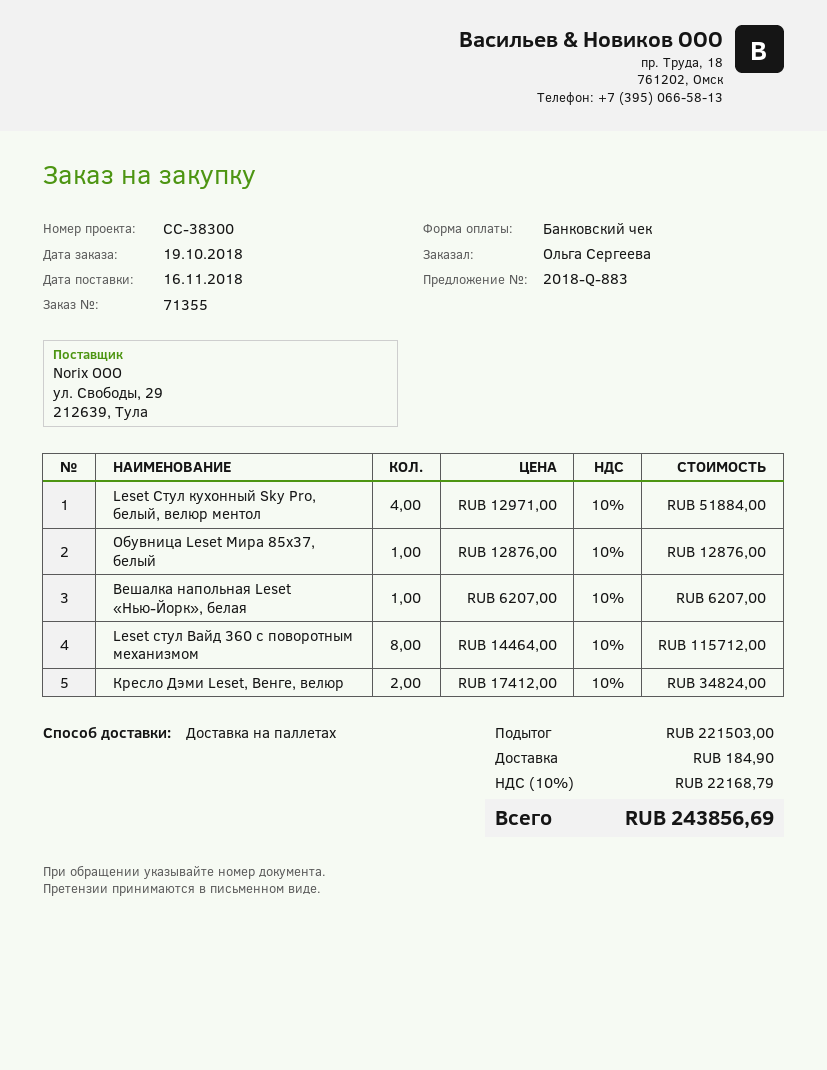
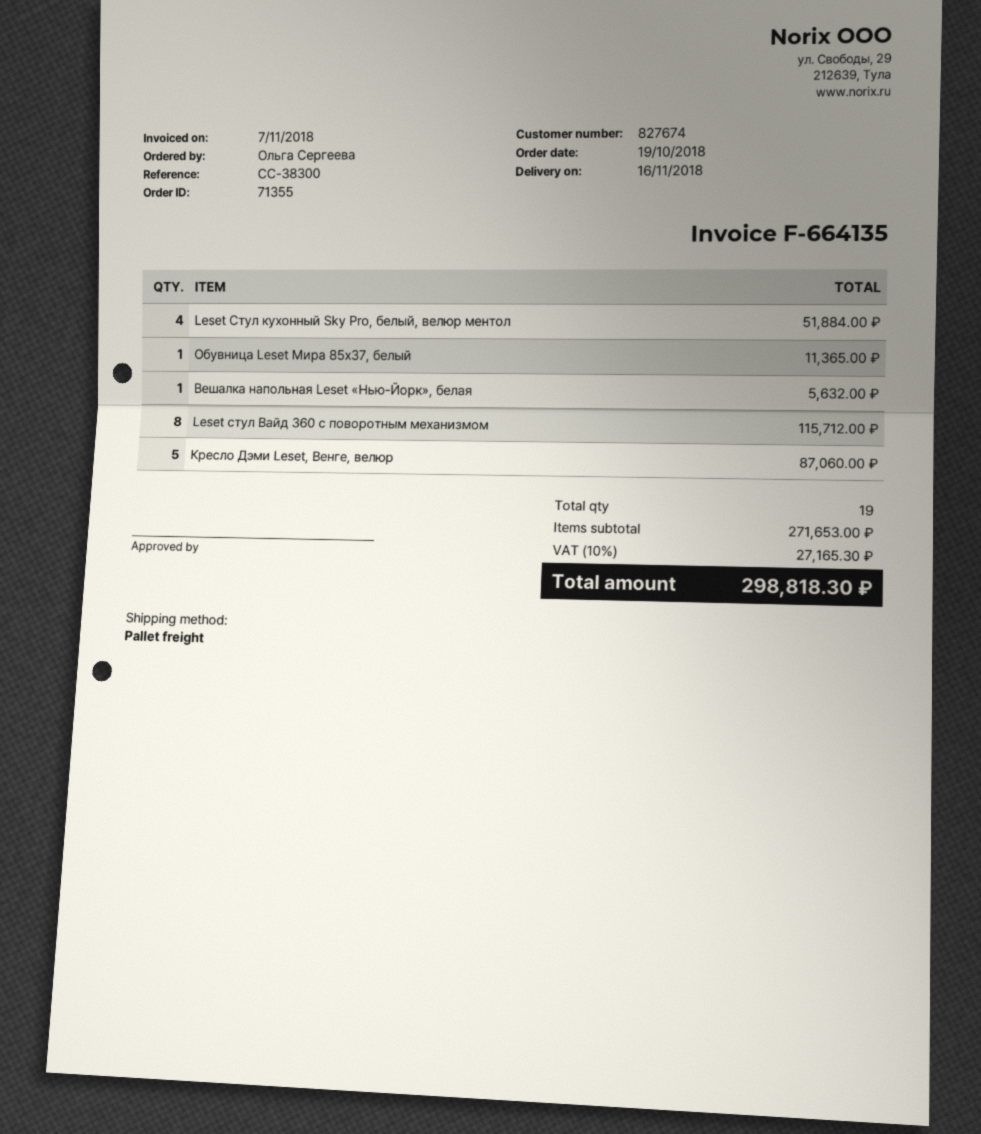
Обувница Leset Мира 85х37, белый: 1 for 12876.00 -> 1 for 11365.00
Вешалка напольная Leset «Нью-Йорк», белая: 1 for 6207.00 -> 1 for 5632.00
Кресло Дэми Leset, Венге, велюр: 2 for 34824.00 -> 5 for 87060.00
subtotal: 221503.00 -> 271653.00
shipping: 184.90 -> none
tax: 10% = 22168.79 -> 10% = 27165.30
total: 243856.69 -> 298818.30

